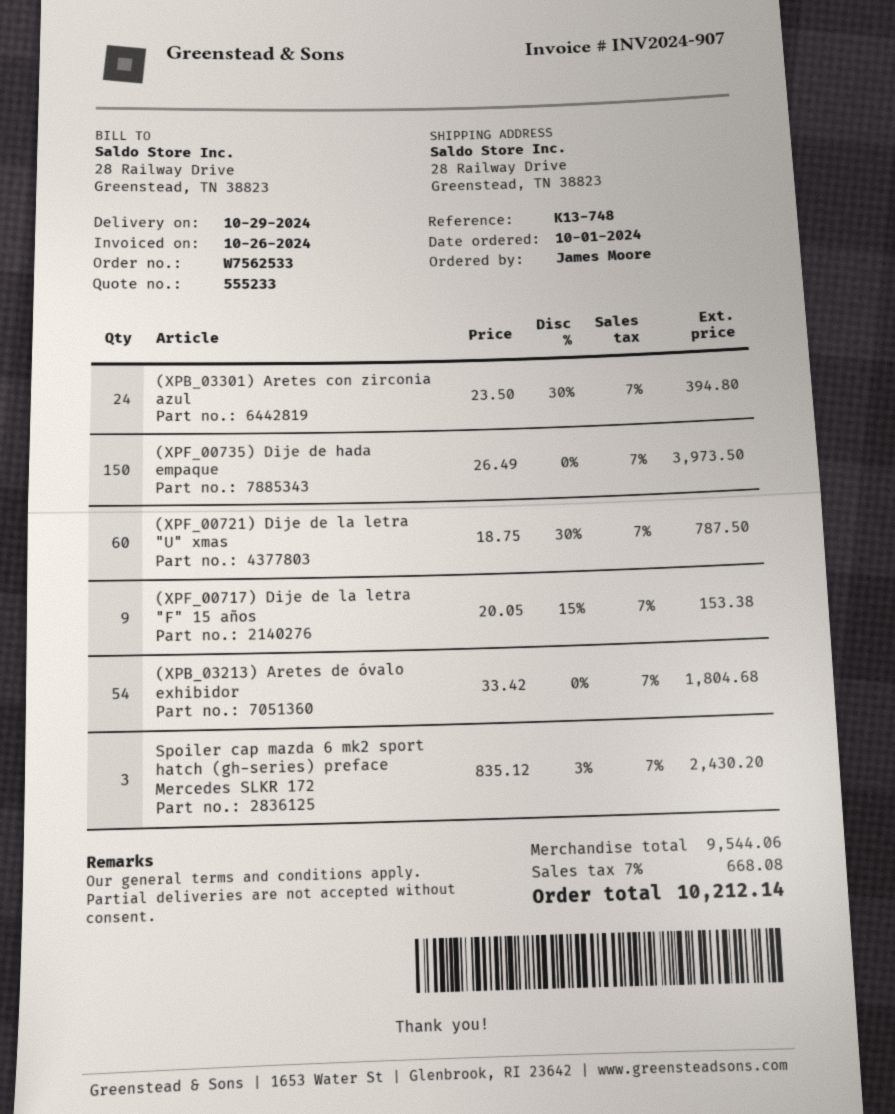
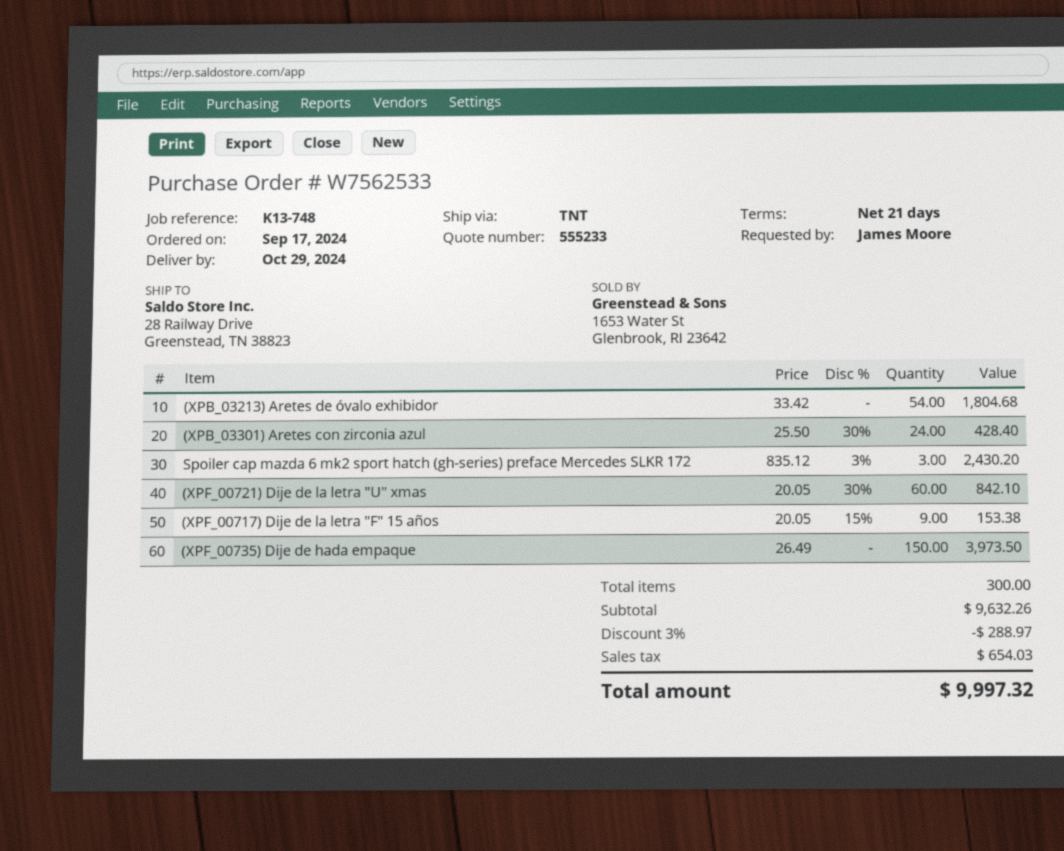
order date: 2024-10-01 -> 2024-09-17
(XPB_03301) Aretes con zirconia azul: 24 x 23.50 - 30% = 394.80 -> 24 x 25.50 - 30% = 428.40
(XPF_00721) Dije de la letra "U" xmas: 60 x 18.75 - 30% = 787.50 -> 60 x 20.05 - 30% = 842.10
subtotal: 9544.06 -> 9632.26
discount: none -> 3% = 288.97
tax: 668.08 -> 654.03
total: 10212.14 -> 9997.32

